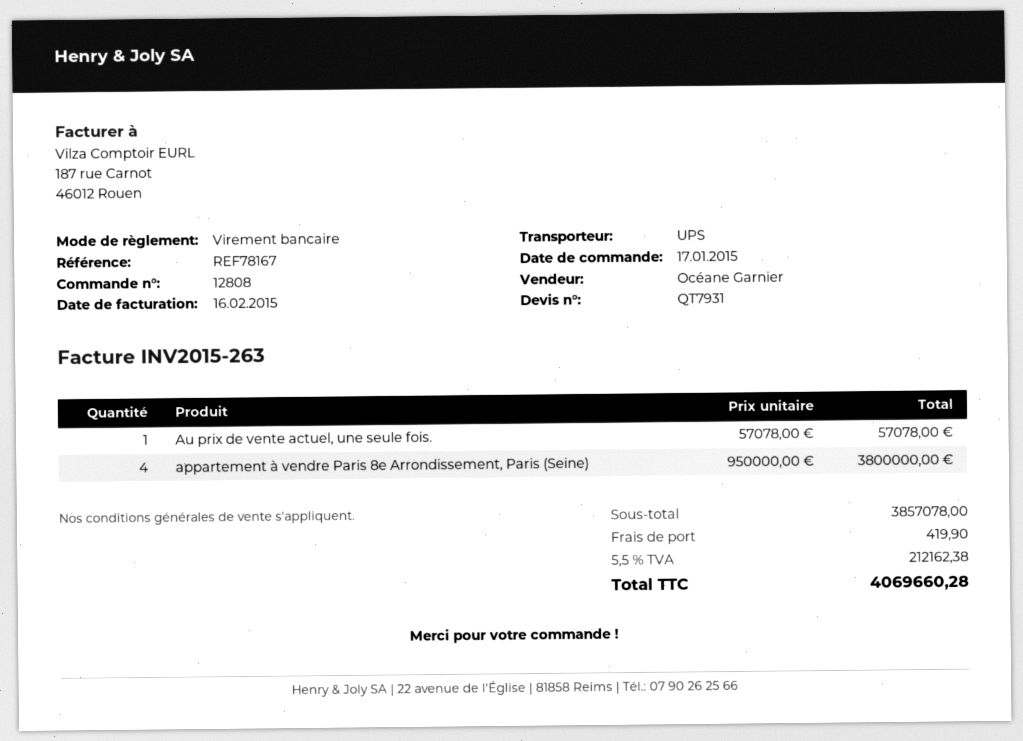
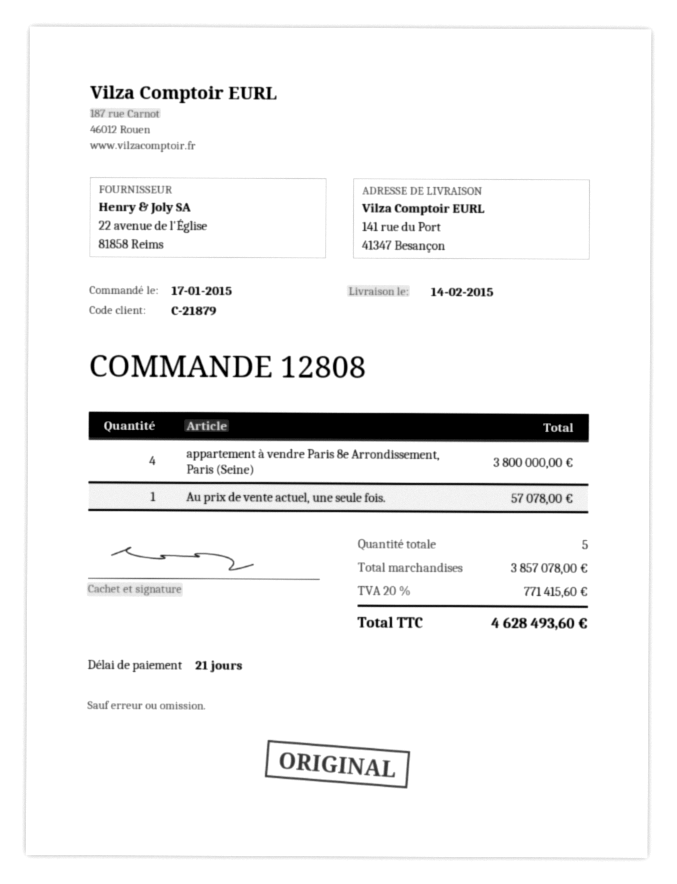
shipping: 419.90 -> none
tax: 5.5% = 212162.38 -> 20% = 771415.60
total: 4069660.28 -> 4628493.60

